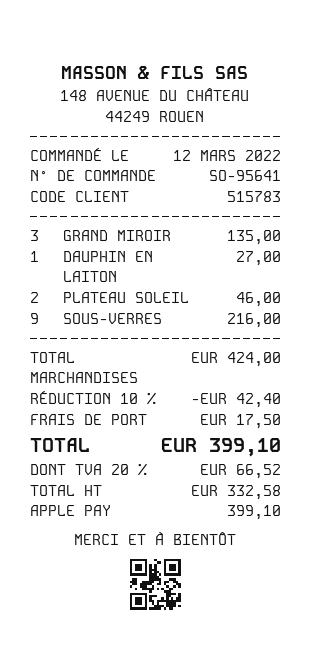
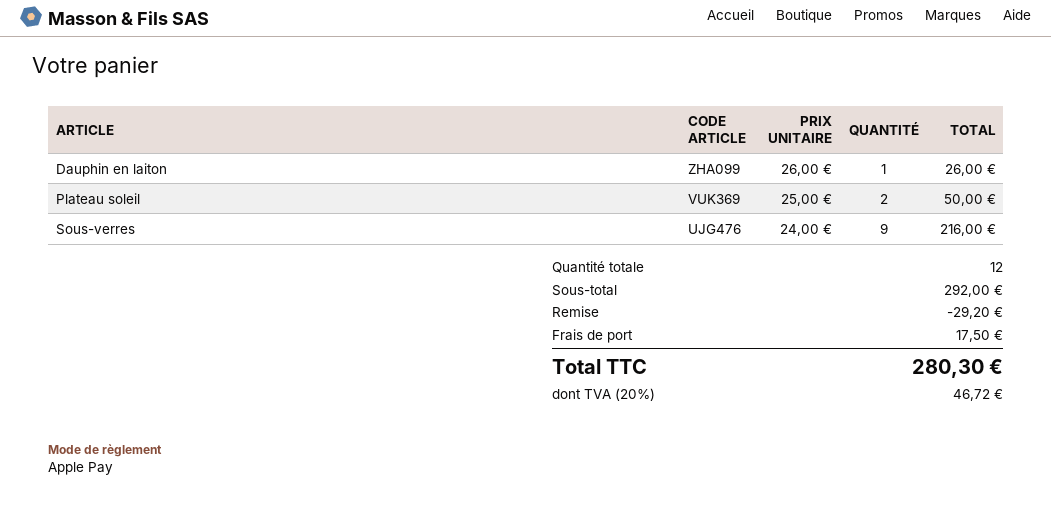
GRAND MIROIR: 3 for 135.00 -> none
DAUPHIN EN LAITON: 1 for 27.00 -> 1 for 26.00
PLATEAU SOLEIL: 2 for 46.00 -> 2 for 50.00
subtotal: 424.00 -> 292.00
discount: 42.40 -> 29.20
tax: 20% = 66.52 -> 20% = 46.72
total: 399.10 -> 280.30

